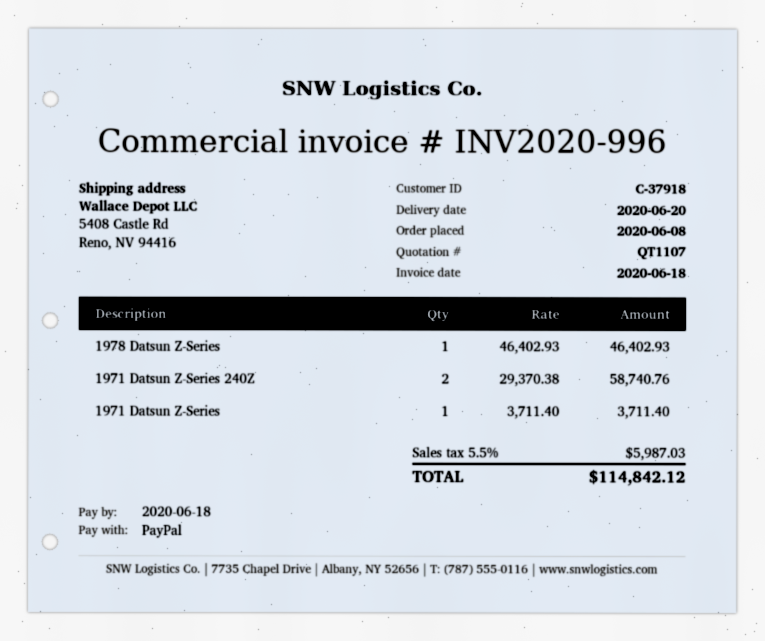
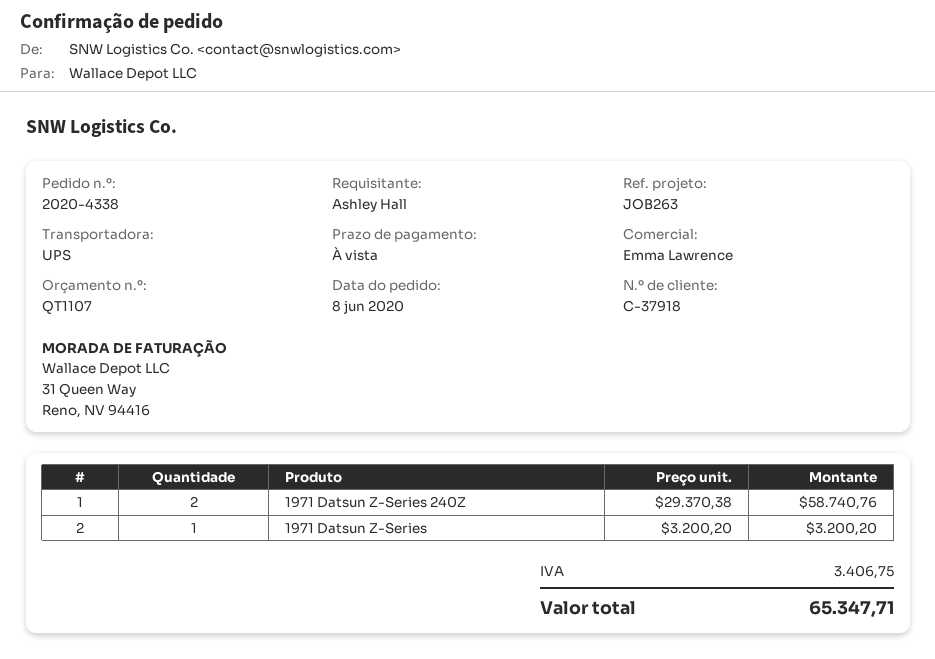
1978 Datsun Z-Series: 1 x 46402.93 = 46402.93 -> none
1971 Datsun Z-Series: 1 x 3711.40 = 3711.40 -> 1 x 3200.20 = 3200.20
tax: 5987.03 -> 3406.75
total: 114842.12 -> 65347.71

